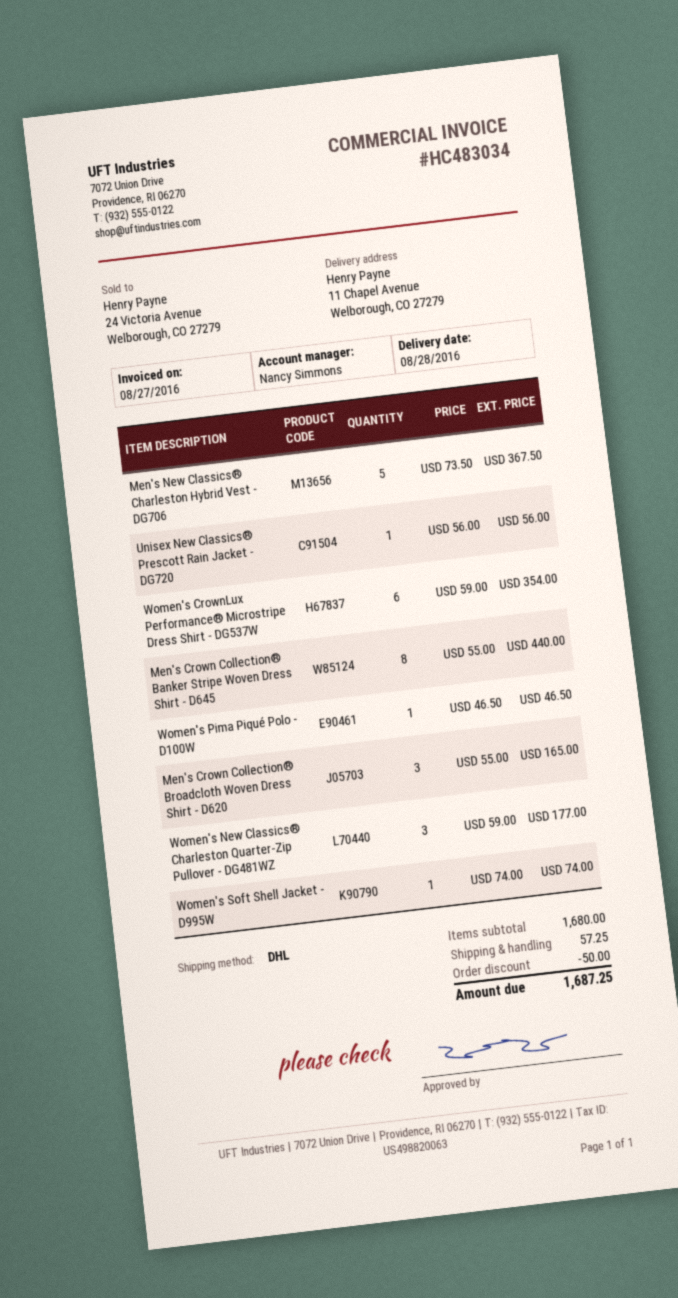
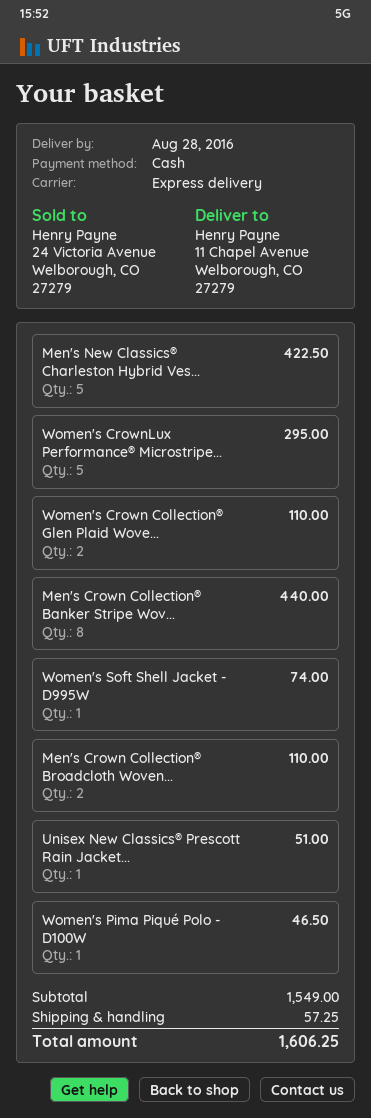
shipping method: DHL -> express
Men's New Classics® Charleston Hybrid Vest - DG706: 5 for 367.50 -> 5 for 422.50
Unisex New Classics® Prescott Rain Jacket - DG720: 1 for 56.00 -> 1 for 51.00
Women's CrownLux Performance® Microstripe Dress Shirt - DG537W: 6 for 354.00 -> 5 for 295.00
Men's Crown Collection® Broadcloth Woven Dress Shirt - D620: 3 for 165.00 -> 2 for 110.00
Women's New Classics® Charleston Quarter-Zip Pullover - DG481WZ: 3 for 177.00 -> none
Women's Crown Collection® Glen Plaid Wove...: none -> 2 for 110.00
subtotal: 1680.00 -> 1549.00
discount: 50.00 -> none
total: 1687.25 -> 1606.25

